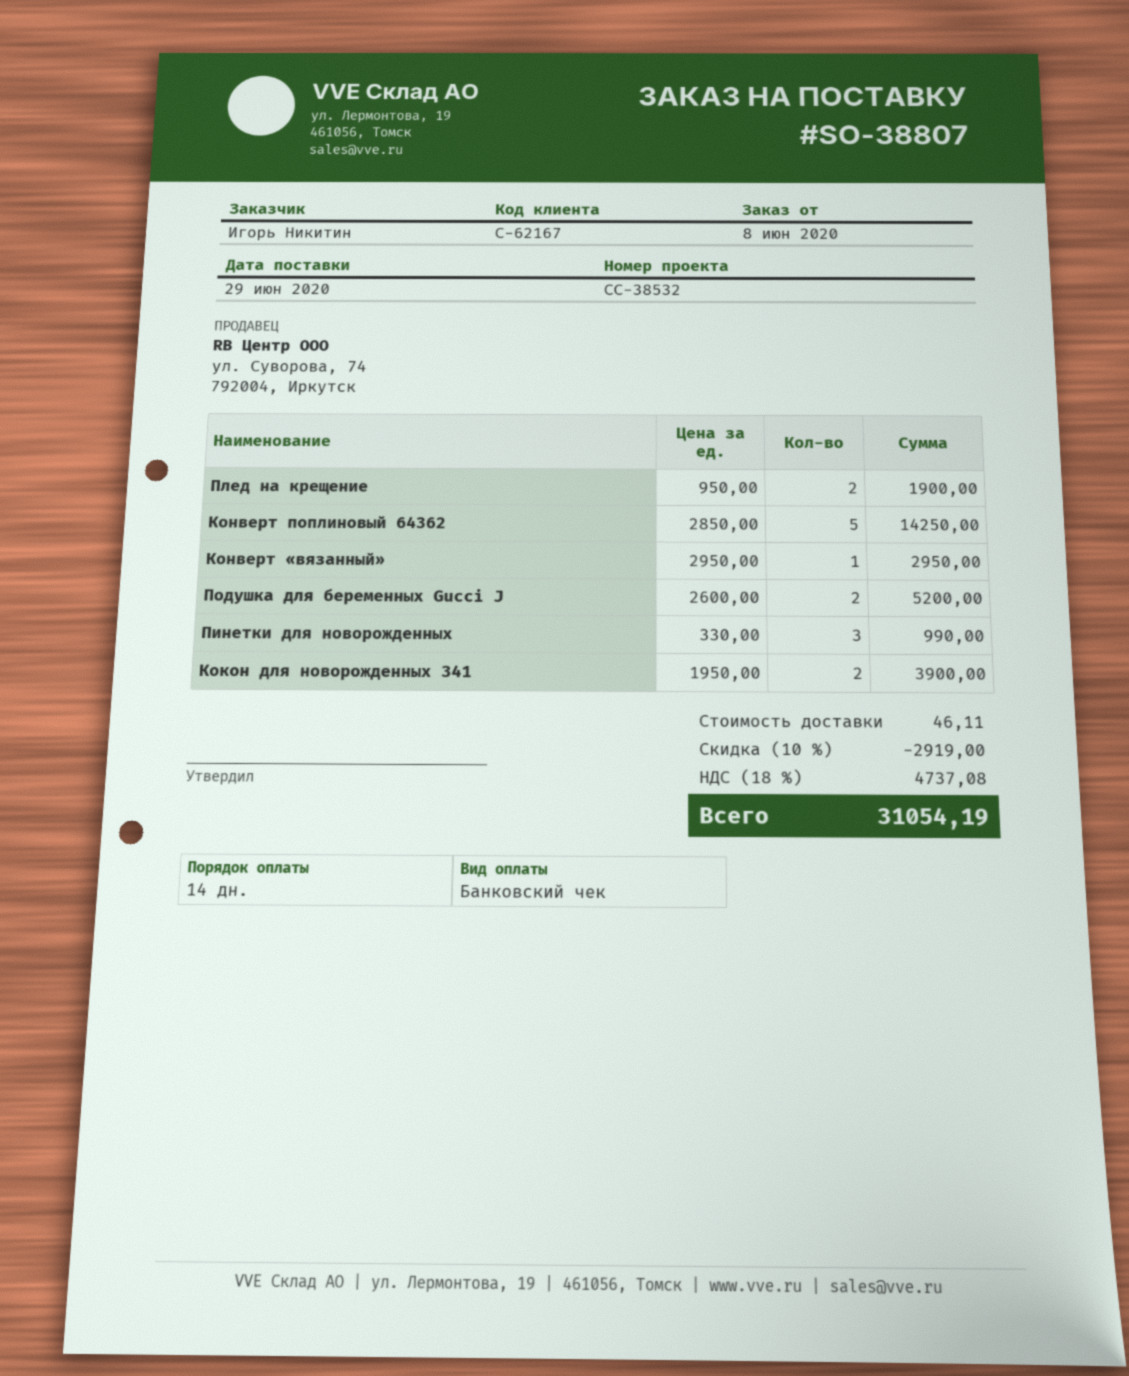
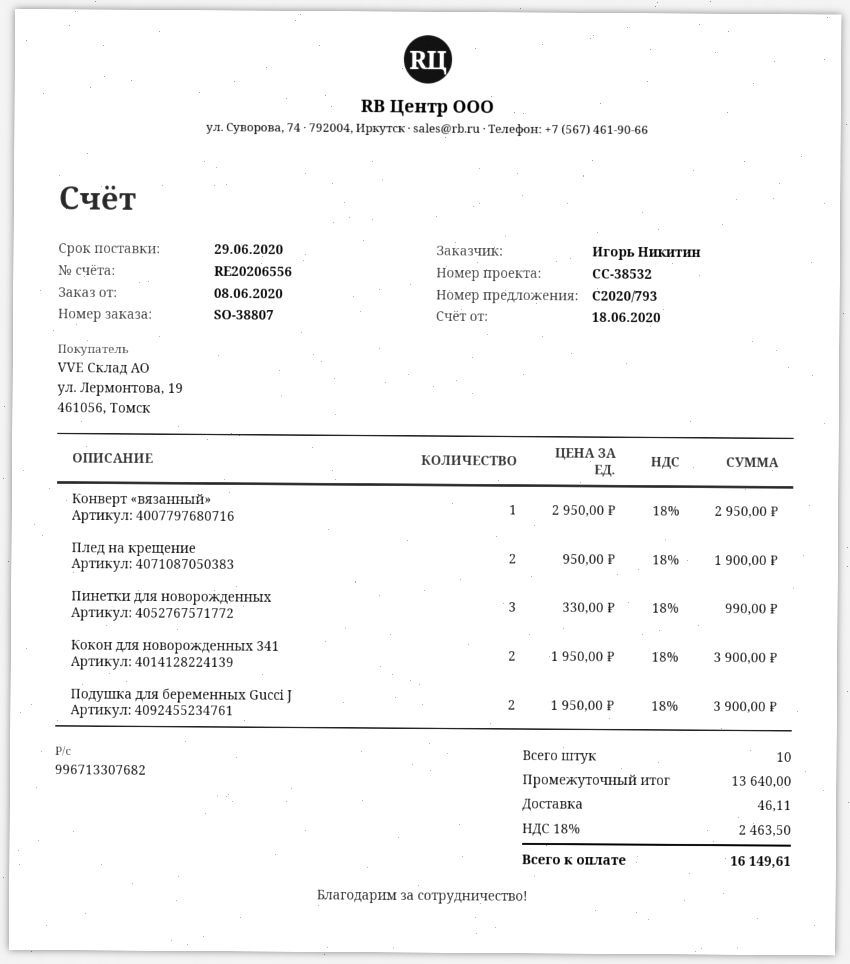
Конверт поплиновый 64362: 5 x 2850.00 = 14250.00 -> none
Подушка для беременных Gucci J: 2 x 2600.00 = 5200.00 -> 2 x 1950.00 = 3900.00
discount: 10% = 2919.00 -> none
tax: 18% = 4737.08 -> 18% = 2463.50
total: 31054.19 -> 16149.61

